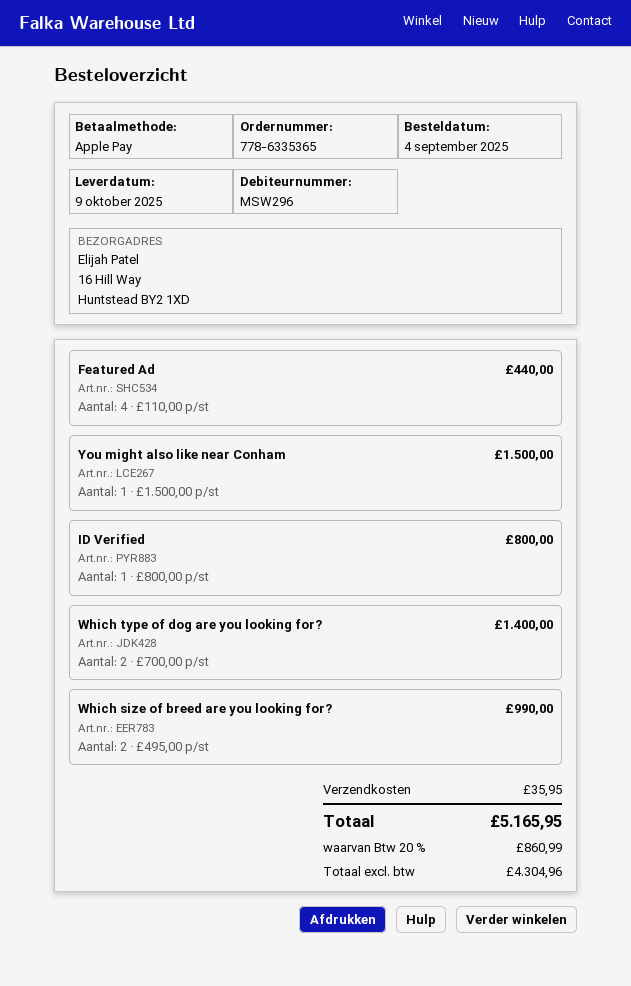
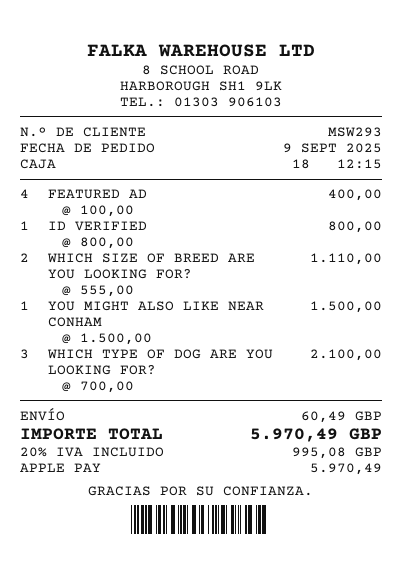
order date: 2025-09-04 -> 2025-09-09
customer number: MSW296 -> MSW293
Featured Ad: 4 x 110.00 = 440.00 -> 4 x 100.00 = 400.00
Which type of dog are you looking for?: 2 x 700.00 = 1400.00 -> 3 x 700.00 = 2100.00
Which size of breed are you looking for?: 2 x 495.00 = 990.00 -> 2 x 555.00 = 1110.00
shipping: 35.95 -> 60.49
tax: 20% = 860.99 -> 20% = 995.08
total: 5165.95 -> 5970.49

